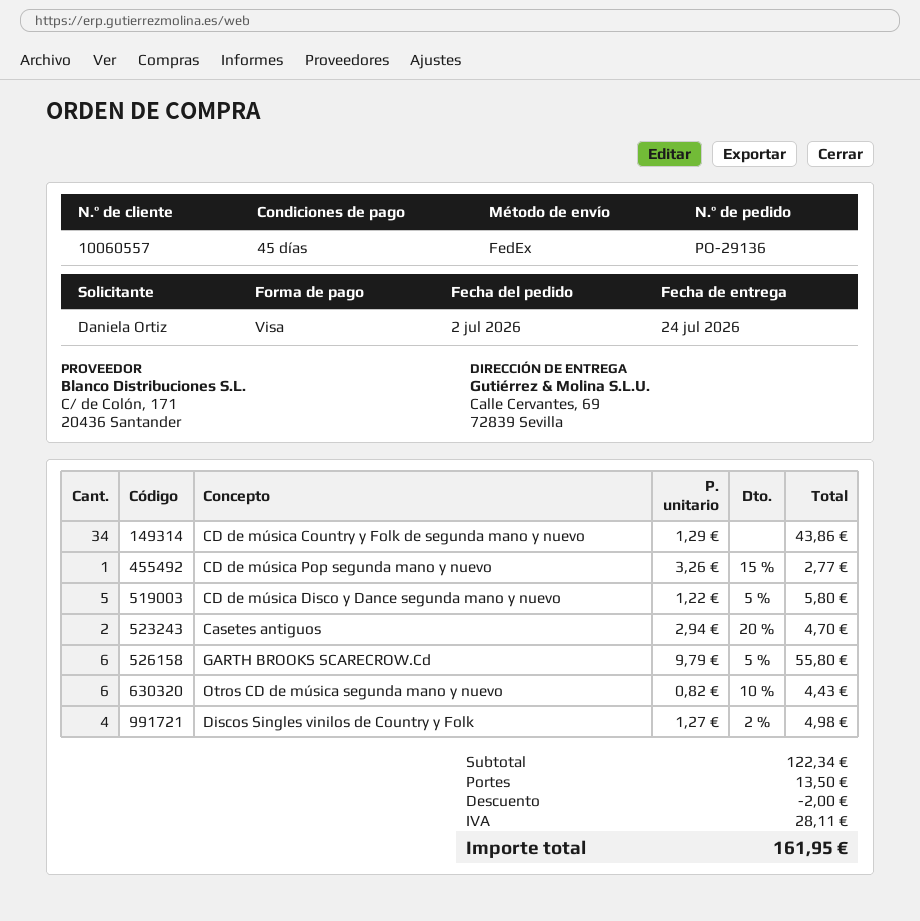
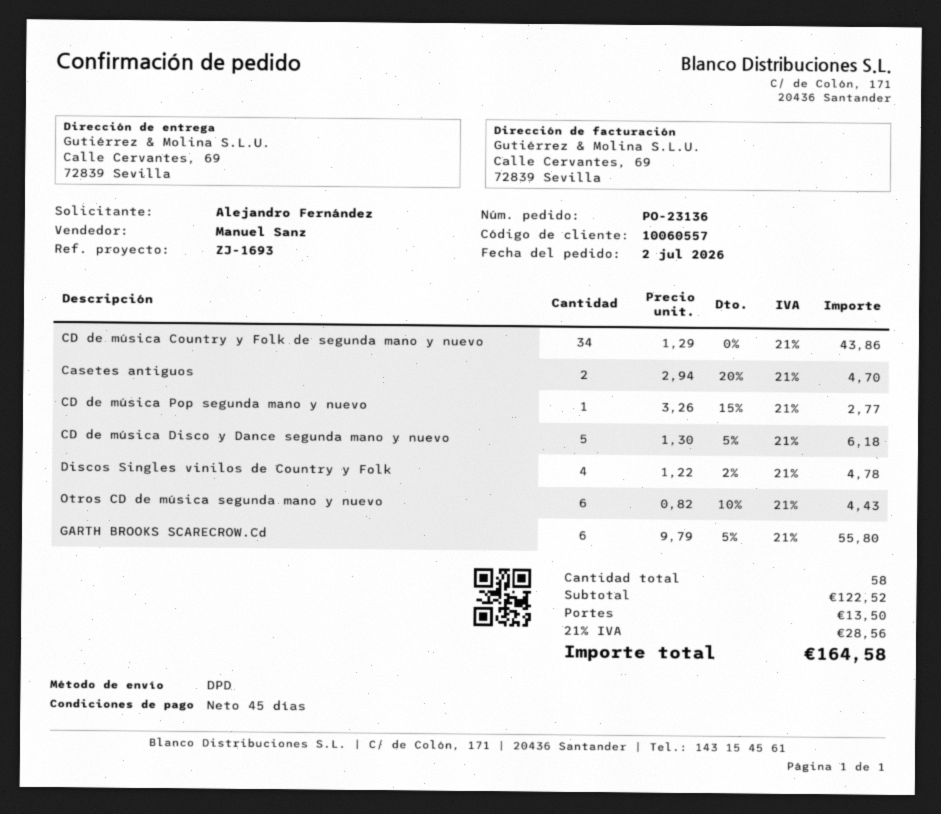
order number: PO-29136 -> PO-23136
ordered by: Daniela Ortiz -> Alejandro Fernández
shipping method: FedEx -> DPD
CD de música Disco y Dance segunda mano y nuevo: 5 x 1.22 - 5% = 5.80 -> 5 x 1.30 - 5% = 6.18
Discos Singles vinilos de Country y Folk: 4 x 1.27 - 2% = 4.98 -> 4 x 1.22 - 2% = 4.78
subtotal: 122.34 -> 122.52
discount: 2.00 -> none
tax: 28.11 -> 28.56
total: 161.95 -> 164.58

